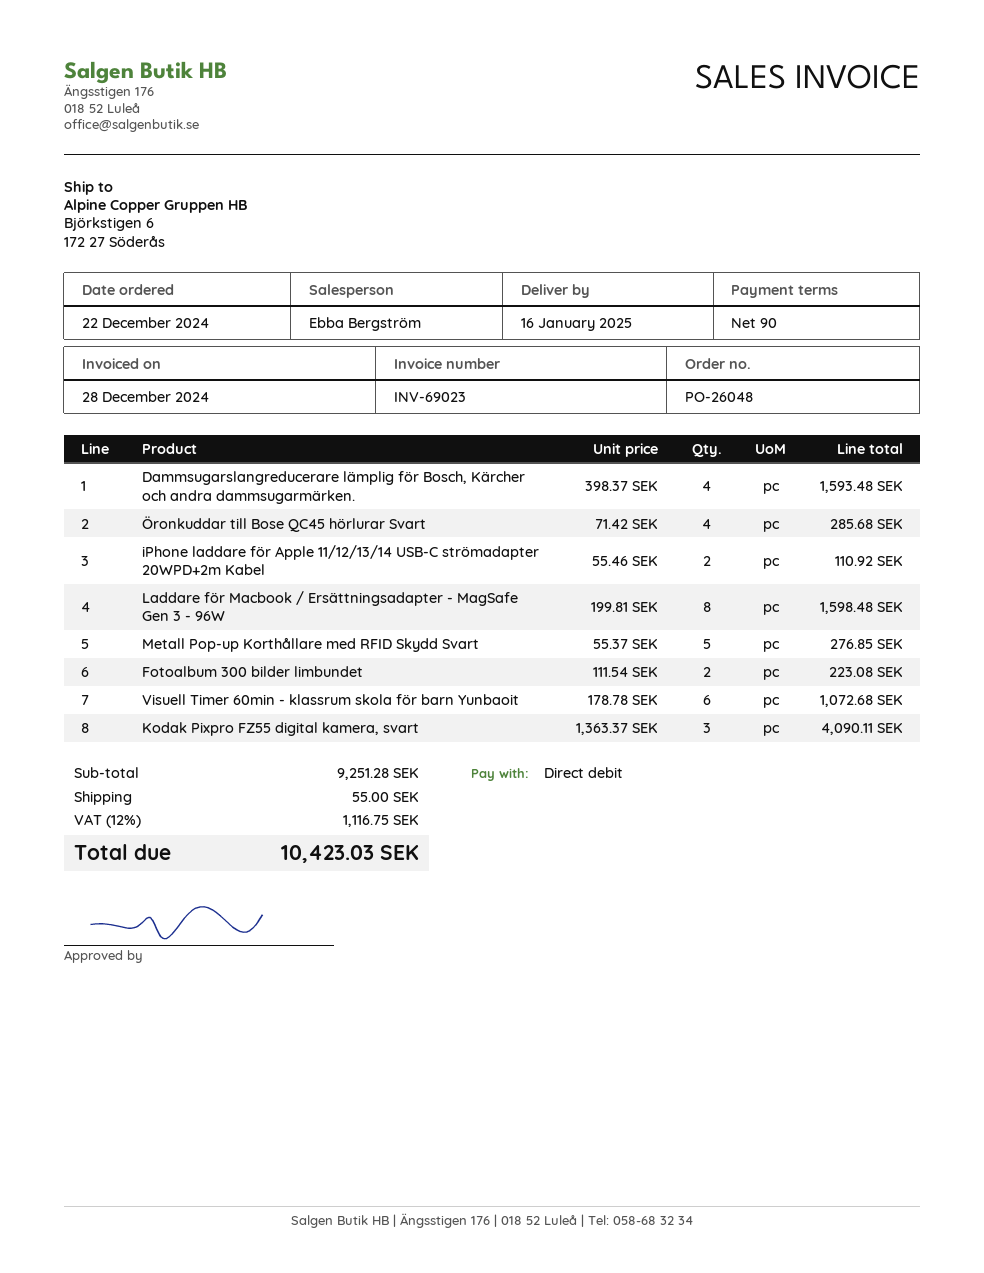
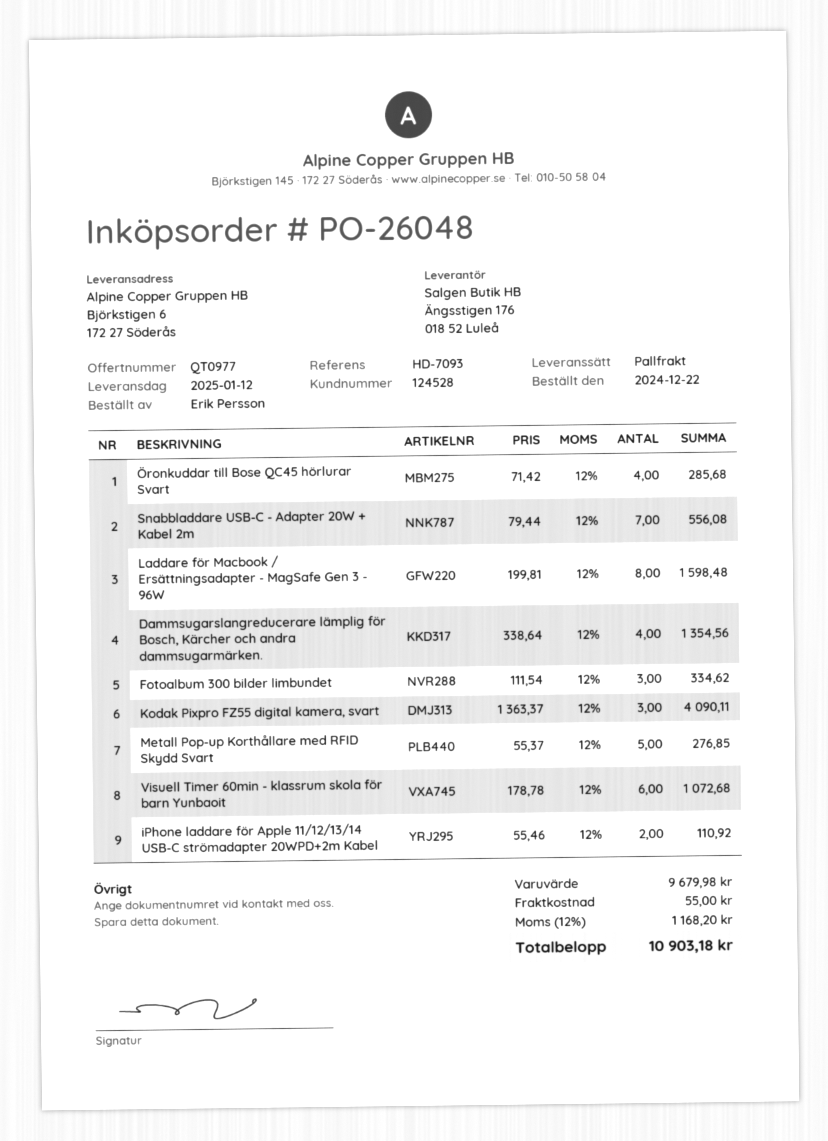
delivery date: 2025-01-16 -> 2025-01-12
Dammsugarslangreducerare lämplig för Bosch, Kärcher och andra dammsugarmärken.: 4 x 398.37 = 1593.48 -> 4 x 338.64 = 1354.56
Fotoalbum 300 bilder limbundet: 2 x 111.54 = 223.08 -> 3 x 111.54 = 334.62
Snabbladdare USB-C - Adapter 20W + Kabel 2m: none -> 7 x 79.44 = 556.08
subtotal: 9251.28 -> 9679.98
tax: 12% = 1116.75 -> 12% = 1168.20
total: 10423.03 -> 10903.18

